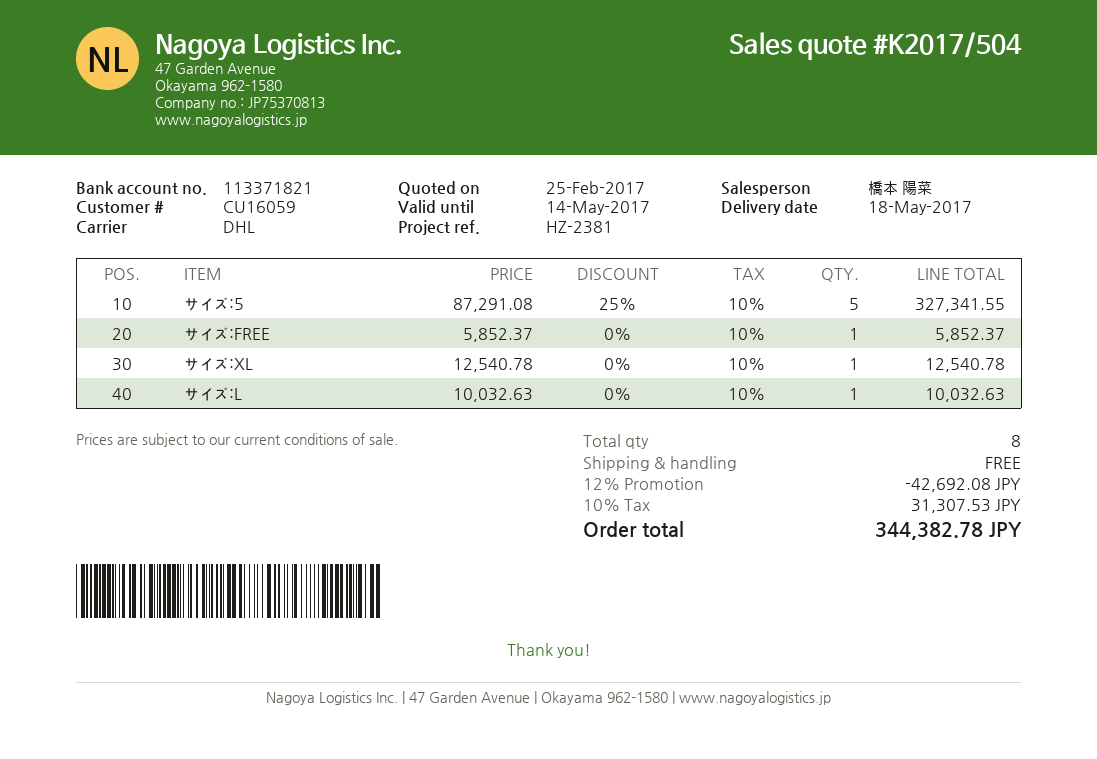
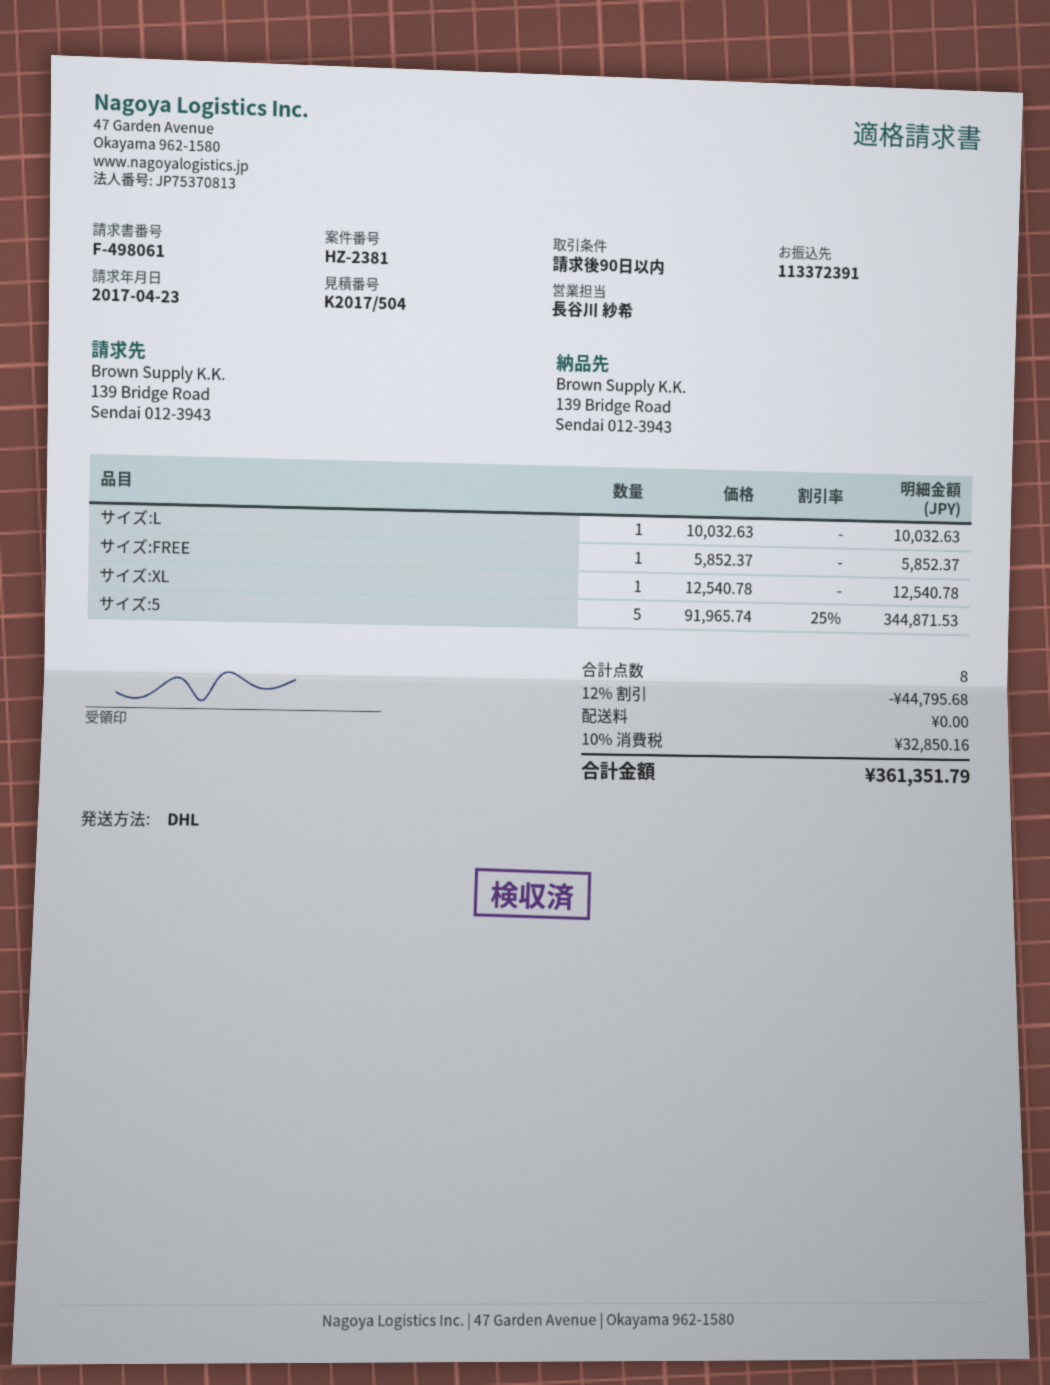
sales rep: 橋本 陽菜 -> 長谷川 紗希
bank account: 113371821 -> 113372391
サイズ:5: 5 x 87291.08 - 25% = 327341.55 -> 5 x 91965.74 - 25% = 344871.53
discount: 12% = 42692.08 -> 12% = 44795.68
tax: 10% = 31307.53 -> 10% = 32850.16
total: 344382.78 -> 361351.79

